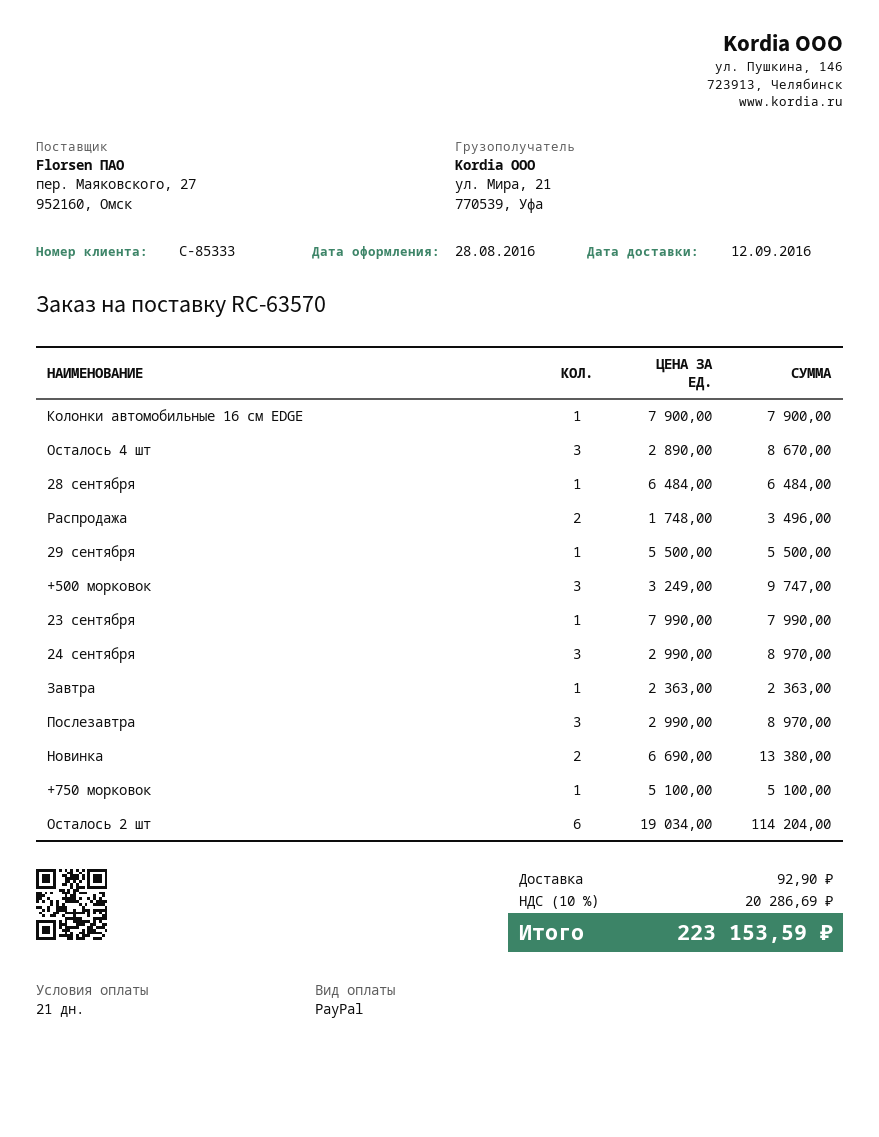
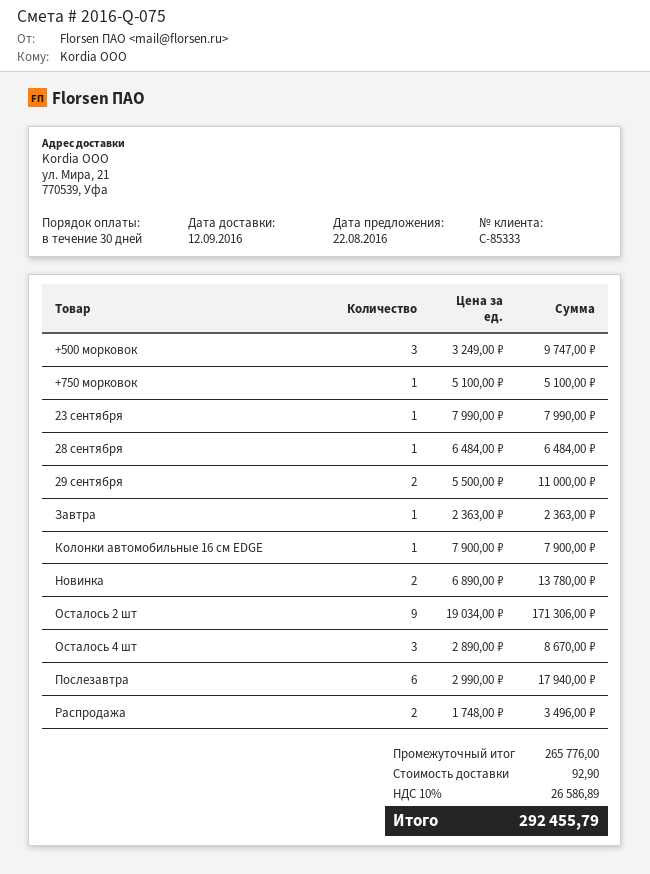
payment terms: 21 days -> 30 days
29 сентября: 1 x 5500.00 = 5500.00 -> 2 x 5500.00 = 11000.00
24 сентября: 3 x 2990.00 = 8970.00 -> none
Послезавтра: 3 x 2990.00 = 8970.00 -> 6 x 2990.00 = 17940.00
Новинка: 2 x 6690.00 = 13380.00 -> 2 x 6890.00 = 13780.00
Осталось 2 шт: 6 x 19034.00 = 114204.00 -> 9 x 19034.00 = 171306.00
tax: 10% = 20286.69 -> 10% = 26586.89
total: 223153.59 -> 292455.79

